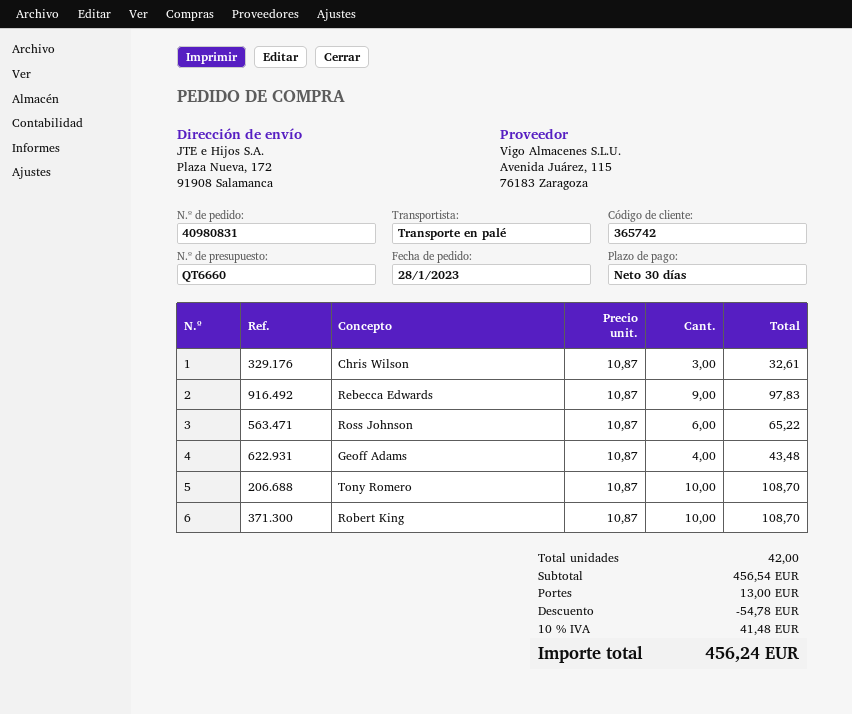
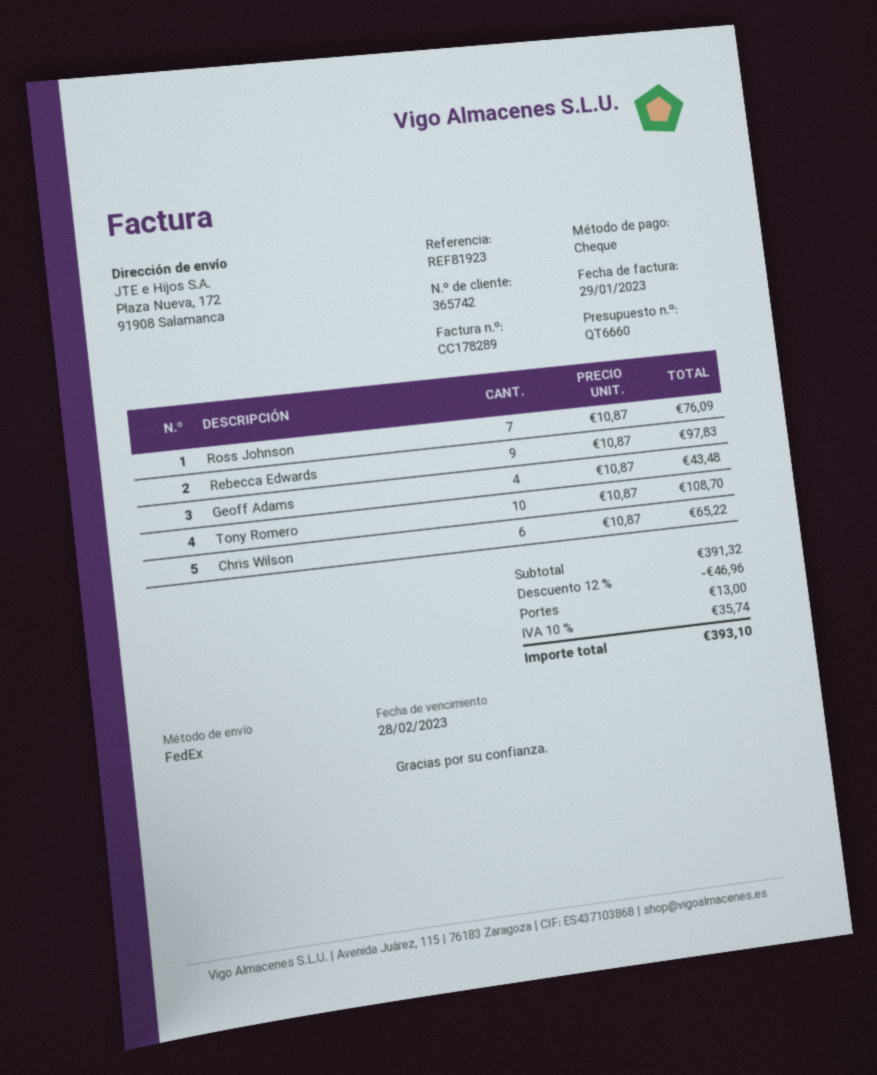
shipping method: pallet freight -> FedEx
Chris Wilson: 3 x 10.87 = 32.61 -> 6 x 10.87 = 65.22
Ross Johnson: 6 x 10.87 = 65.22 -> 7 x 10.87 = 76.09
Robert King: 10 x 10.87 = 108.70 -> none
subtotal: 456.54 -> 391.32
discount: 54.78 -> 46.96
tax: 10% = 41.48 -> 10% = 35.74
total: 456.24 -> 393.10

